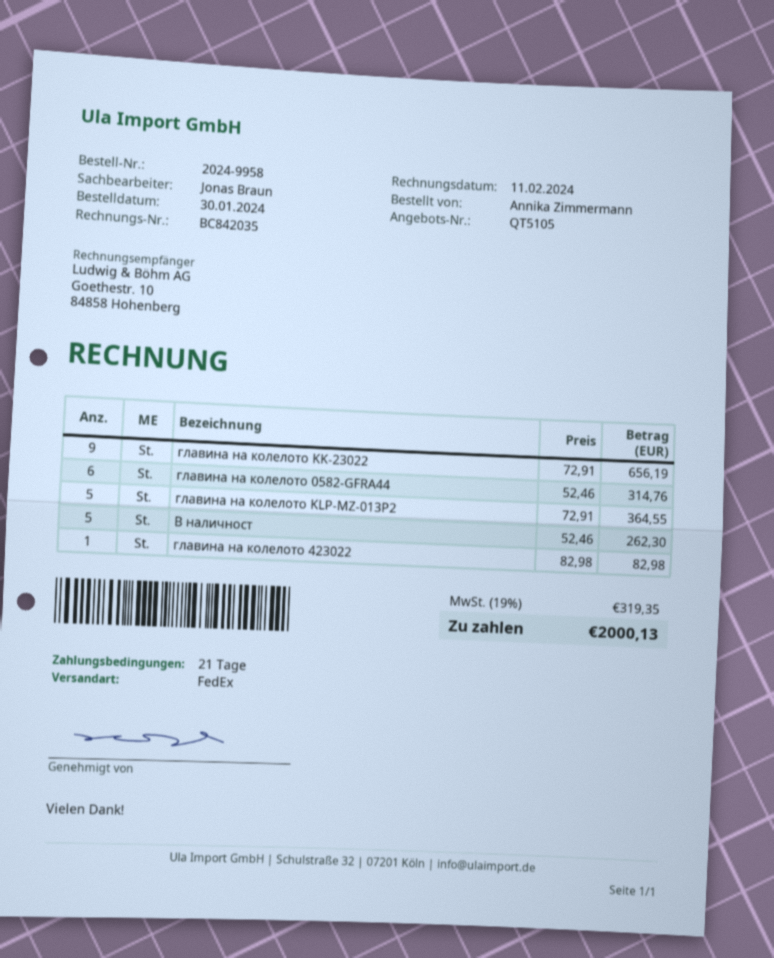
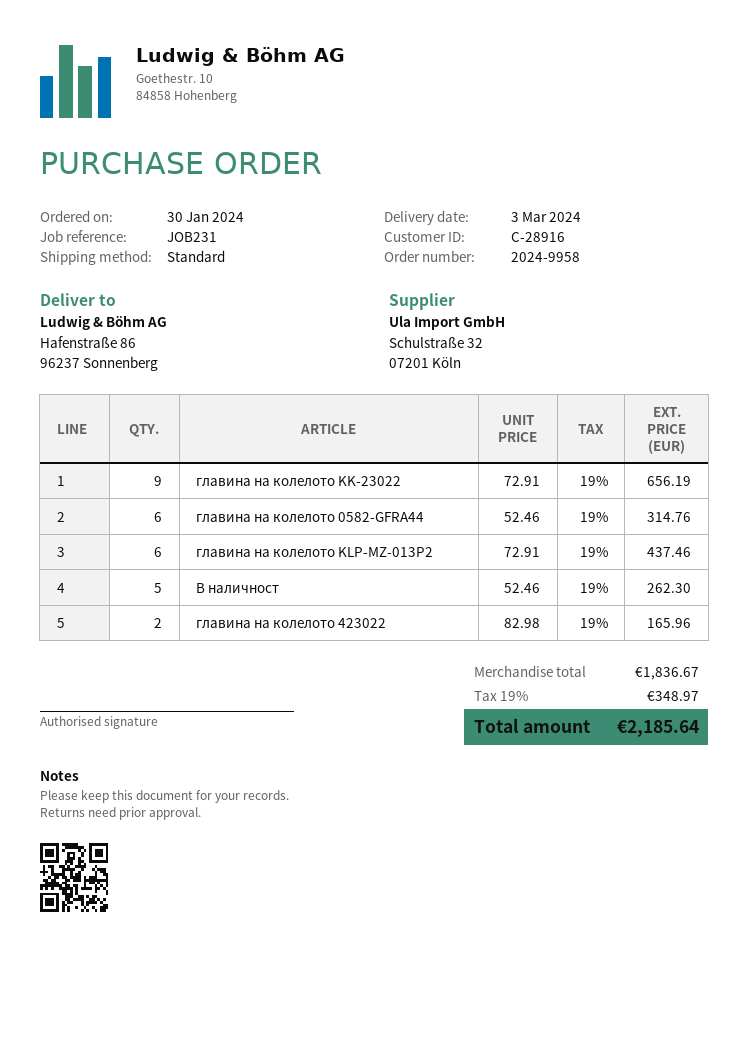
shipping method: FedEx -> standard
главина на колелото KLP-MZ-013P2: 5 x 72.91 = 364.55 -> 6 x 72.91 = 437.46
главина на колелото 423022: 1 x 82.98 = 82.98 -> 2 x 82.98 = 165.96
tax: 19% = 319.35 -> 19% = 348.97
total: 2000.13 -> 2185.64

